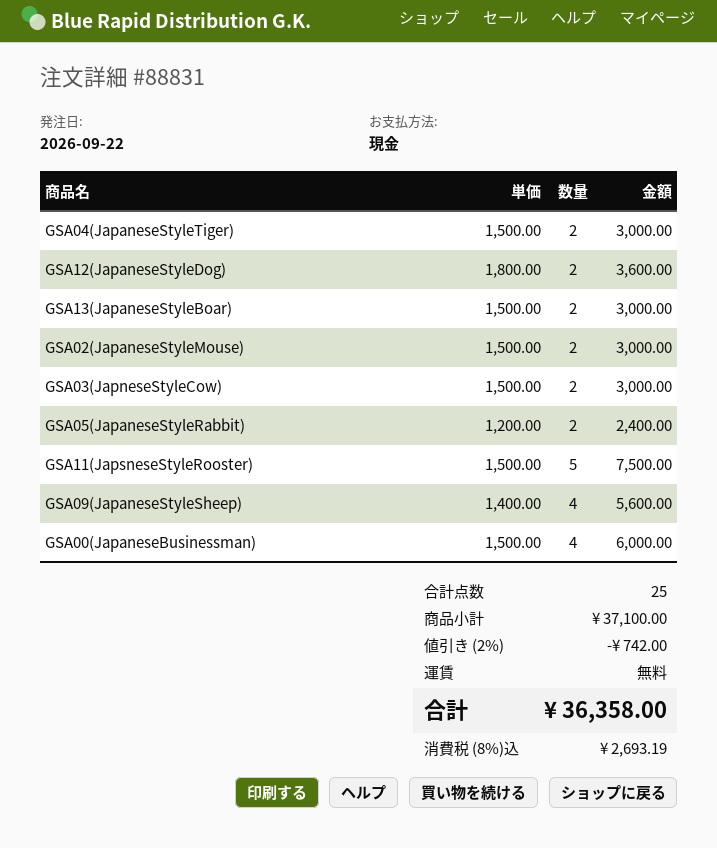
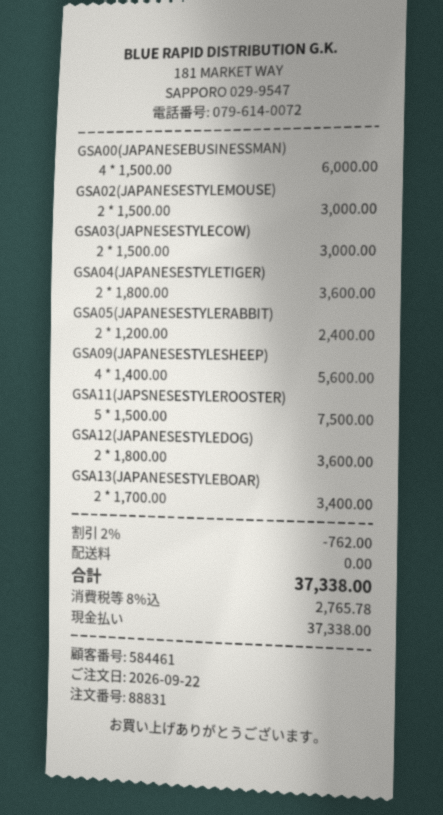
GSA04(JapaneseStyleTiger): 2 x 1500.00 = 3000.00 -> 2 x 1800.00 = 3600.00
GSA13(JapaneseStyleBoar): 2 x 1500.00 = 3000.00 -> 2 x 1700.00 = 3400.00
discount: 2% = 742.00 -> 2% = 762.00
tax: 8% = 2693.19 -> 8% = 2765.78
total: 36358.00 -> 37338.00

